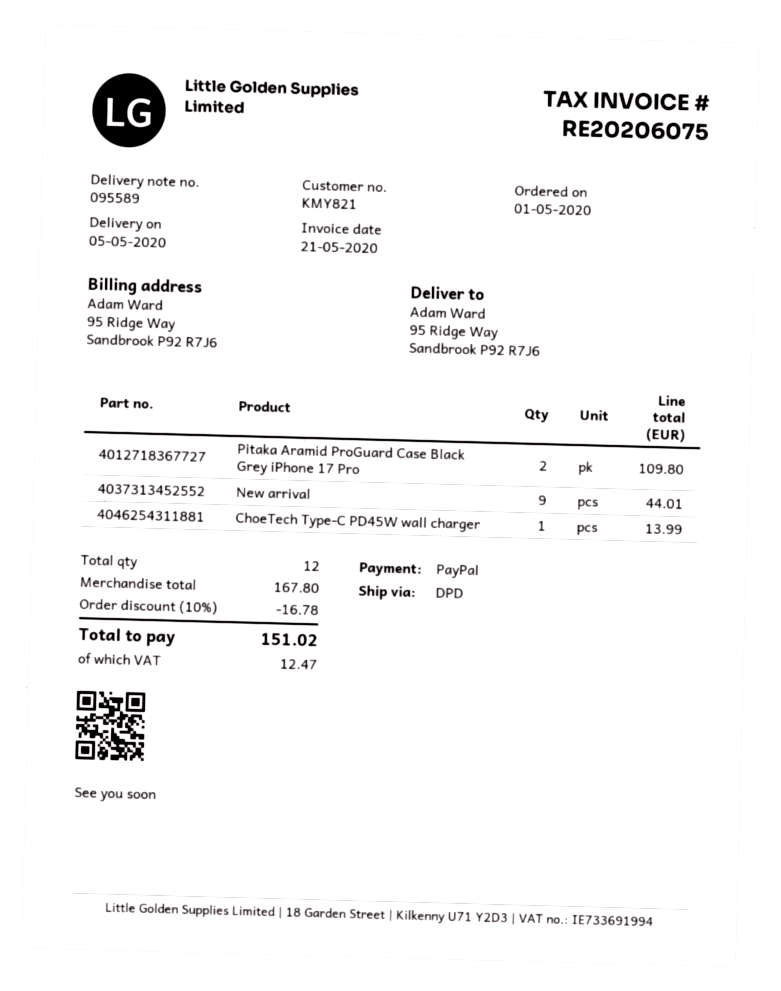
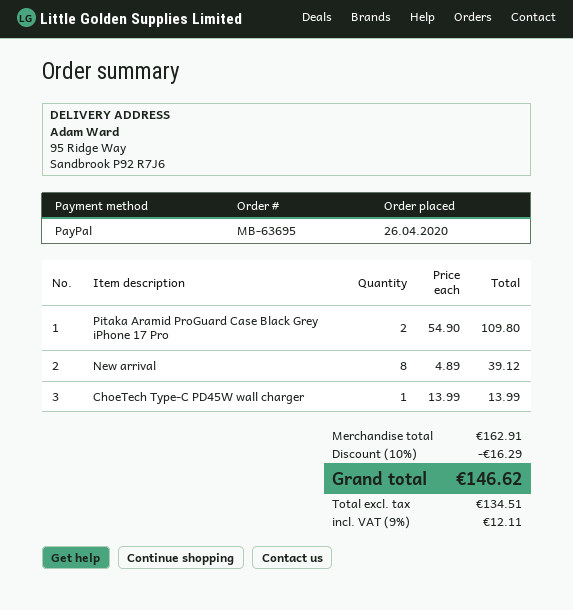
order date: 2020-05-01 -> 2020-04-26
New arrival: 9 for 44.01 -> 8 for 39.12
subtotal: 167.80 -> 162.91
discount: 10% = 16.78 -> 10% = 16.29
tax: 12.47 -> 12.11
total: 151.02 -> 146.62

